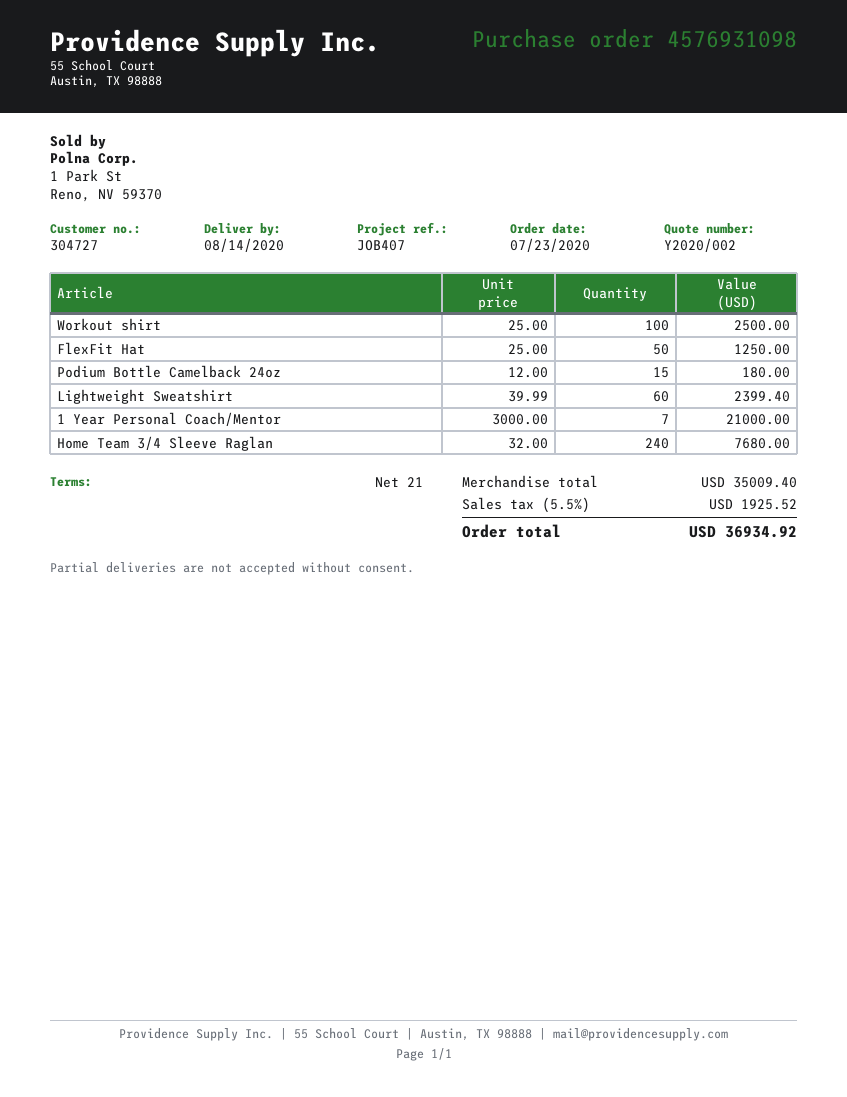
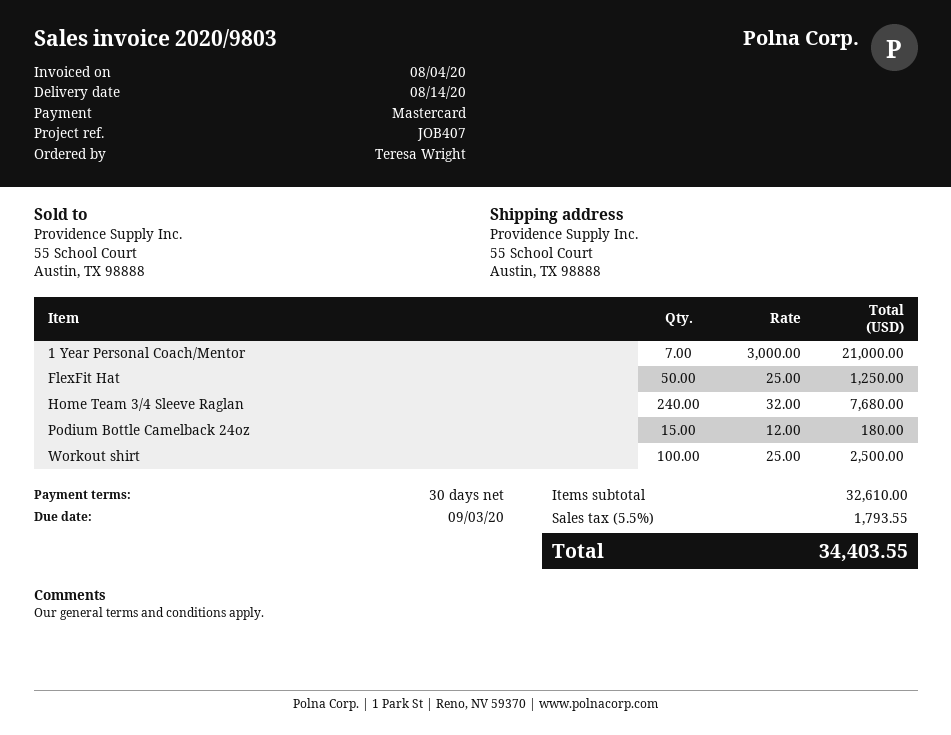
payment terms: 21 days -> 30 days
Lightweight Sweatshirt: 60 x 39.99 = 2399.40 -> none
subtotal: 35009.40 -> 32610.00
tax: 5.5% = 1925.52 -> 5.5% = 1793.55
total: 36934.92 -> 34403.55

